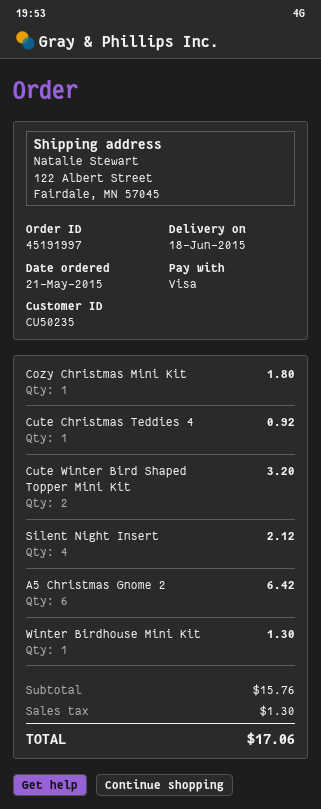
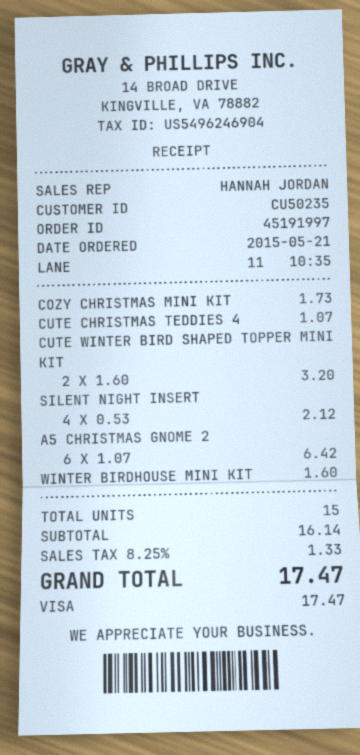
Cozy Christmas Mini Kit: 1 for 1.80 -> 1 for 1.73
Cute Christmas Teddies 4: 1 for 0.92 -> 1 for 1.07
Winter Birdhouse Mini Kit: 1 for 1.30 -> 1 for 1.60
subtotal: 15.76 -> 16.14
tax: 1.30 -> 1.33
total: 17.06 -> 17.47

